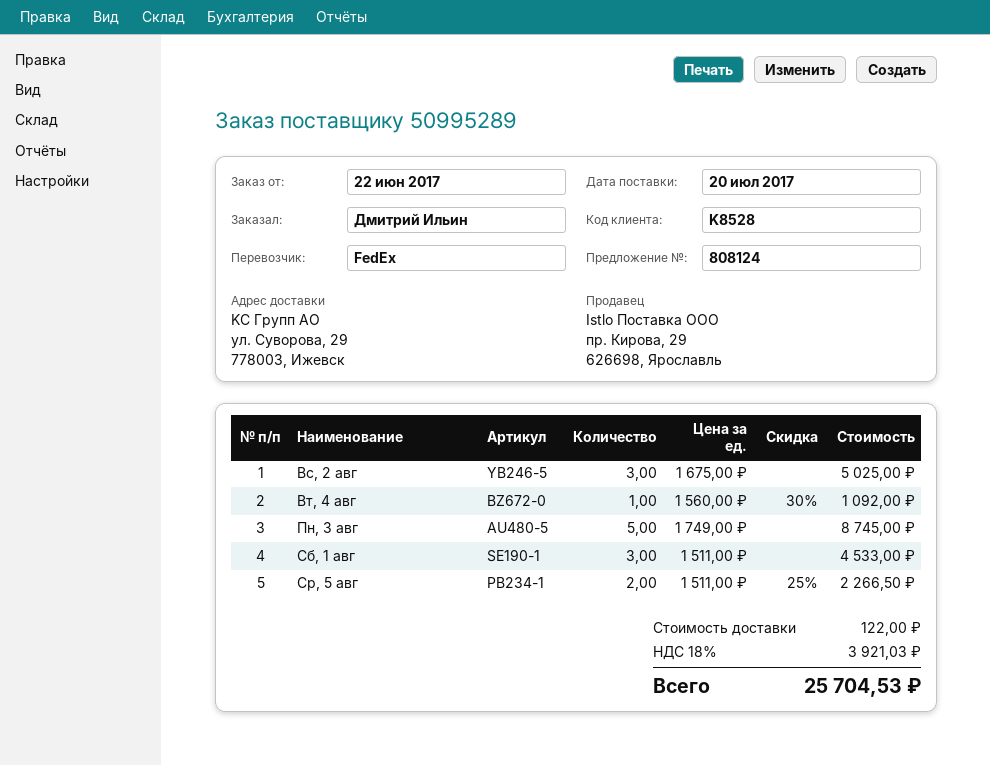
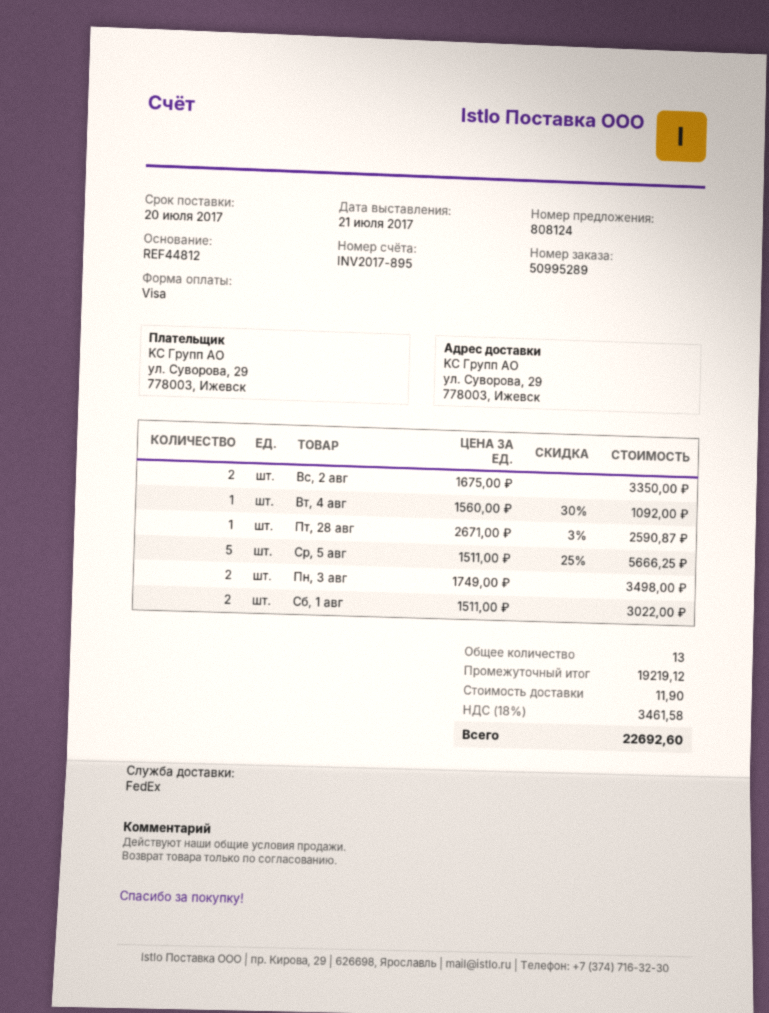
Вс, 2 авг: 3 x 1675.00 = 5025.00 -> 2 x 1675.00 = 3350.00
Пн, 3 авг: 5 x 1749.00 = 8745.00 -> 2 x 1749.00 = 3498.00
Сб, 1 авг: 3 x 1511.00 = 4533.00 -> 2 x 1511.00 = 3022.00
Ср, 5 авг: 2 x 1511.00 - 25% = 2266.50 -> 5 x 1511.00 - 25% = 5666.25
Пт, 28 авг: none -> 1 x 2671.00 - 3% = 2590.87
shipping: 122.00 -> 11.90
tax: 18% = 3921.03 -> 18% = 3461.58
total: 25704.53 -> 22692.60

